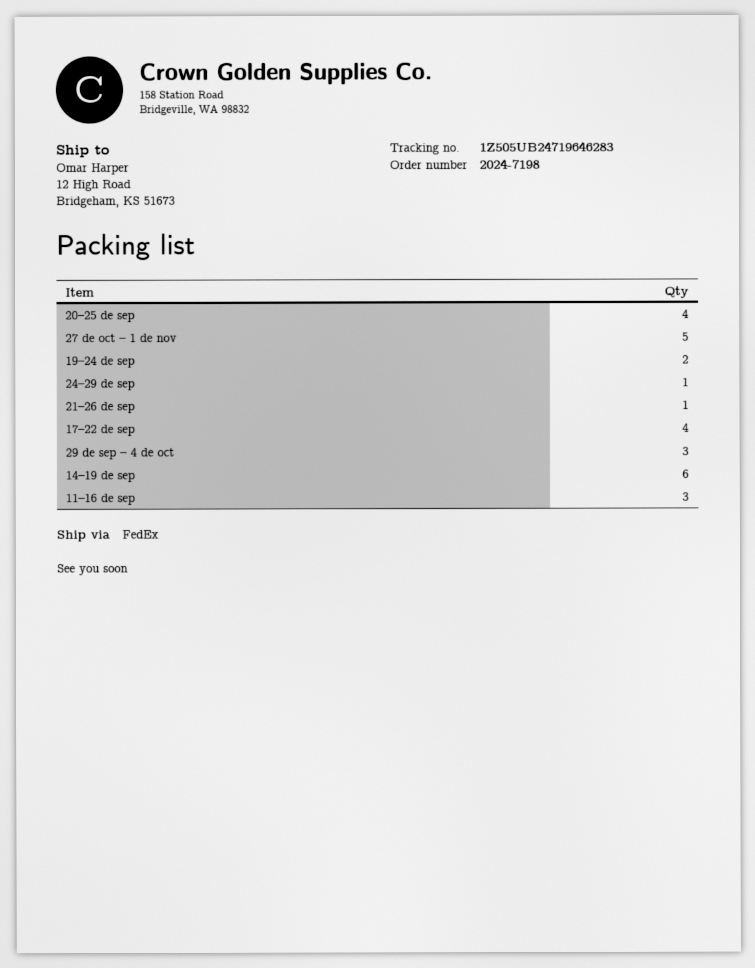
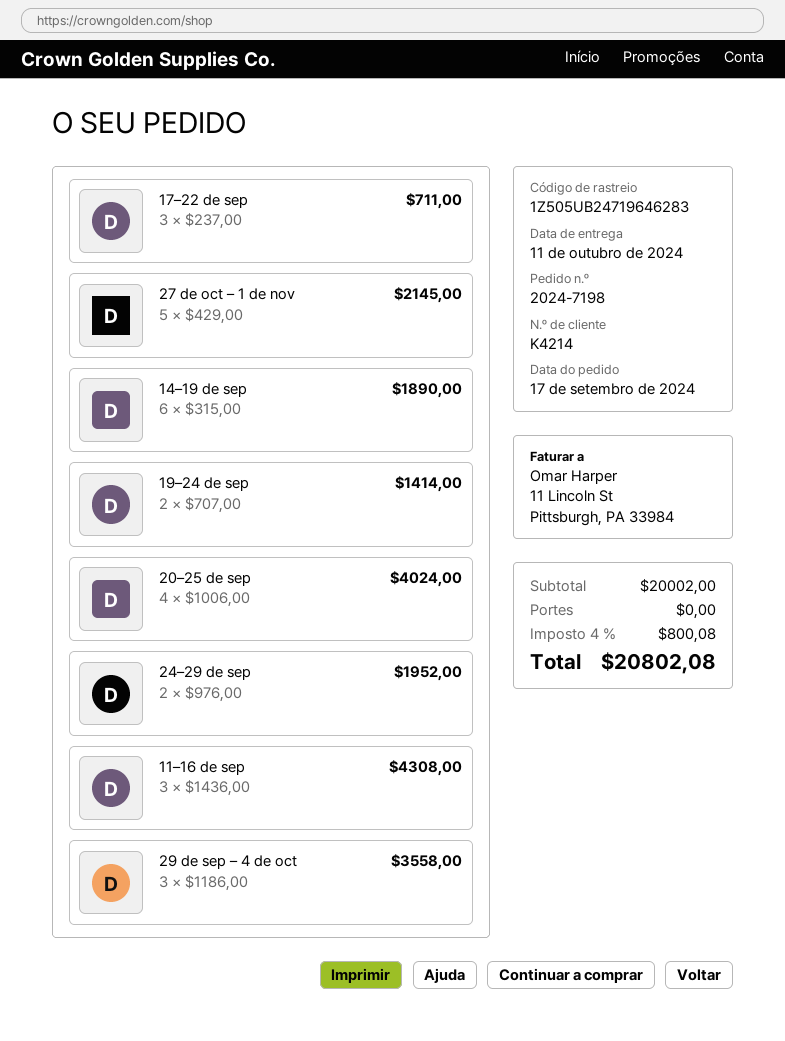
24–29 de sep: 1 -> 2
21–26 de sep: 1 -> none
17–22 de sep: 4 -> 3

